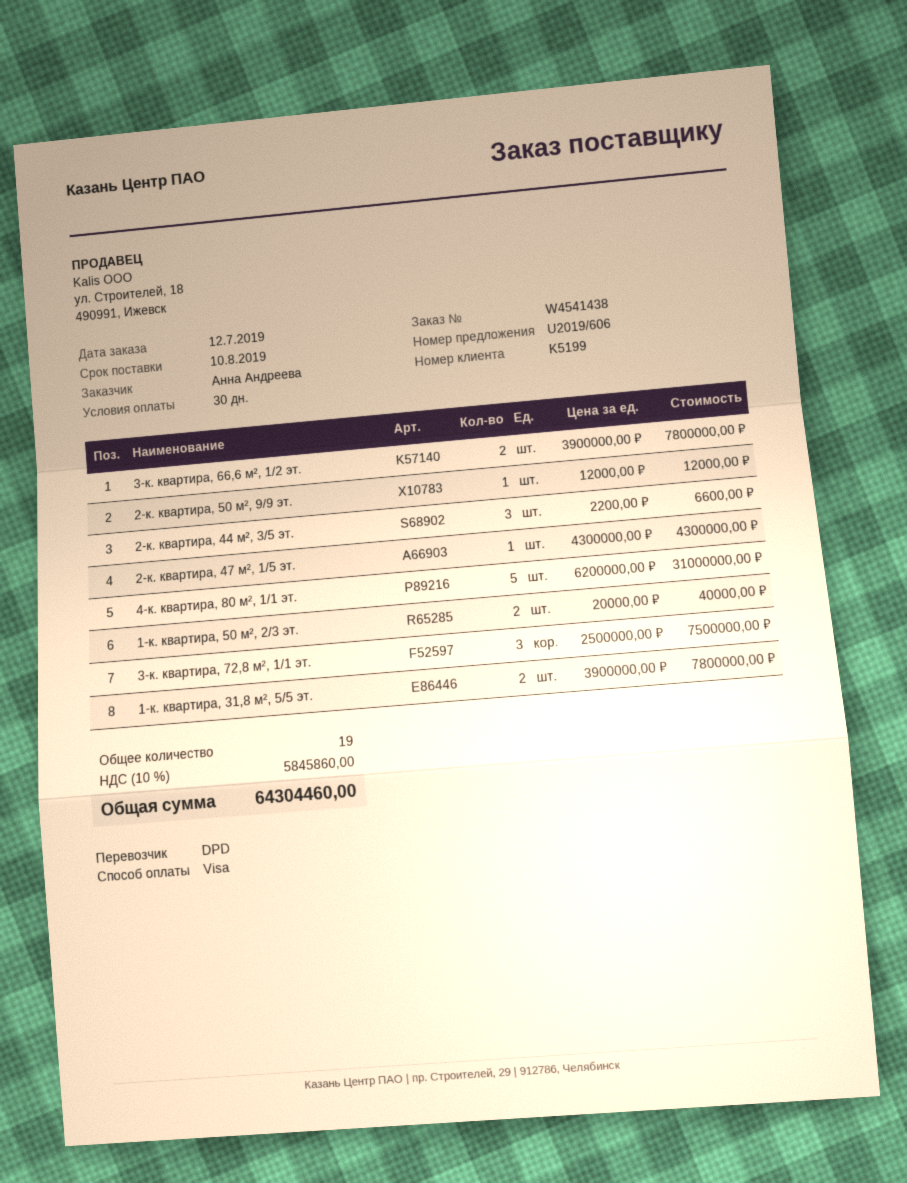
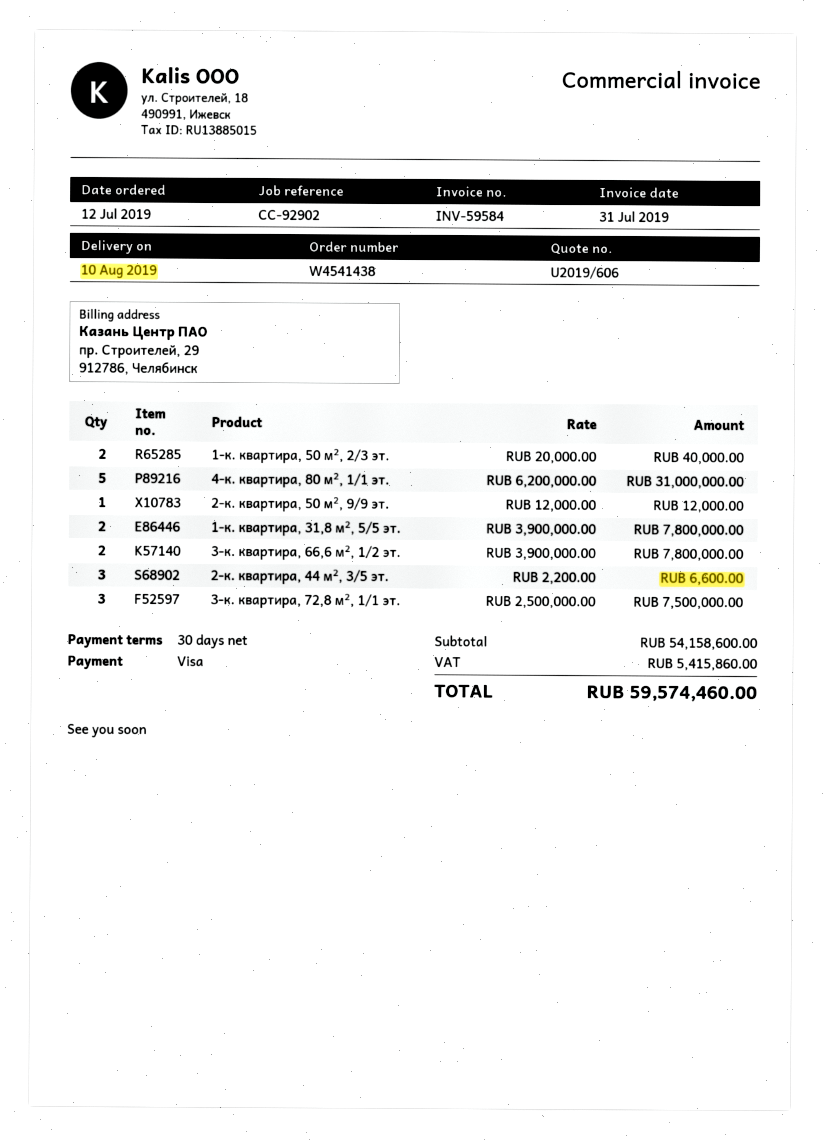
2-к. квартира, 47 м², 1/5 эт.: 1 x 4300000.00 = 4300000.00 -> none
tax: 5845860.00 -> 5415860.00
total: 64304460.00 -> 59574460.00

